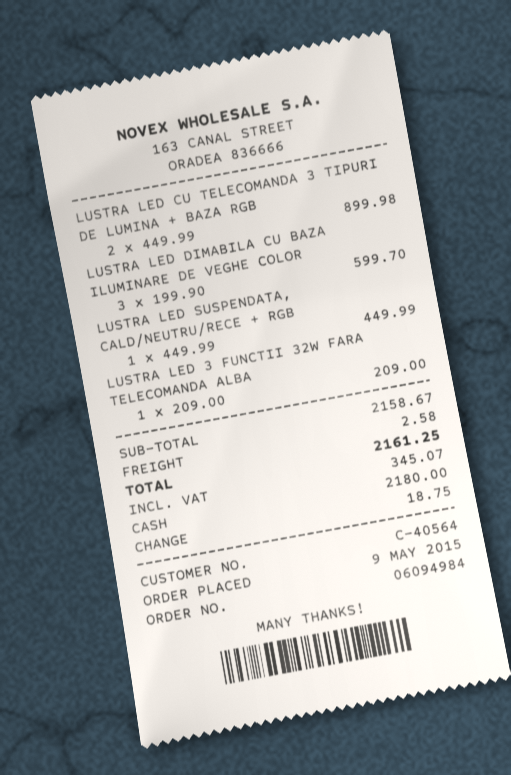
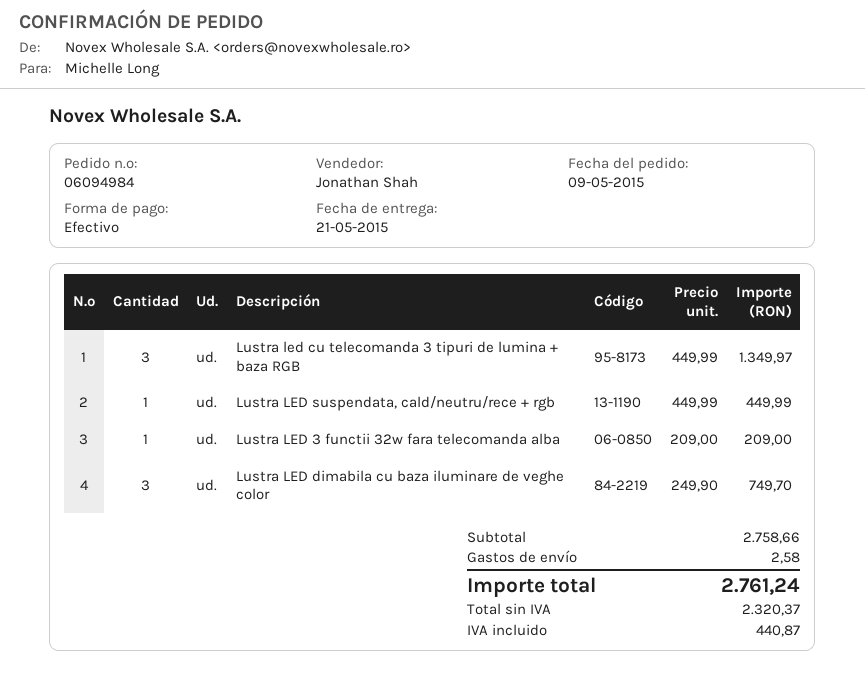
LUSTRA LED CU TELECOMANDA 3 TIPURI DE LUMINA + BAZA RGB: 2 x 449.99 = 899.98 -> 3 x 449.99 = 1349.97
LUSTRA LED DIMABILA CU BAZA ILUMINARE DE VEGHE COLOR: 3 x 199.90 = 599.70 -> 3 x 249.90 = 749.70
subtotal: 2158.67 -> 2758.66
tax: 345.07 -> 440.87
total: 2161.25 -> 2761.24

